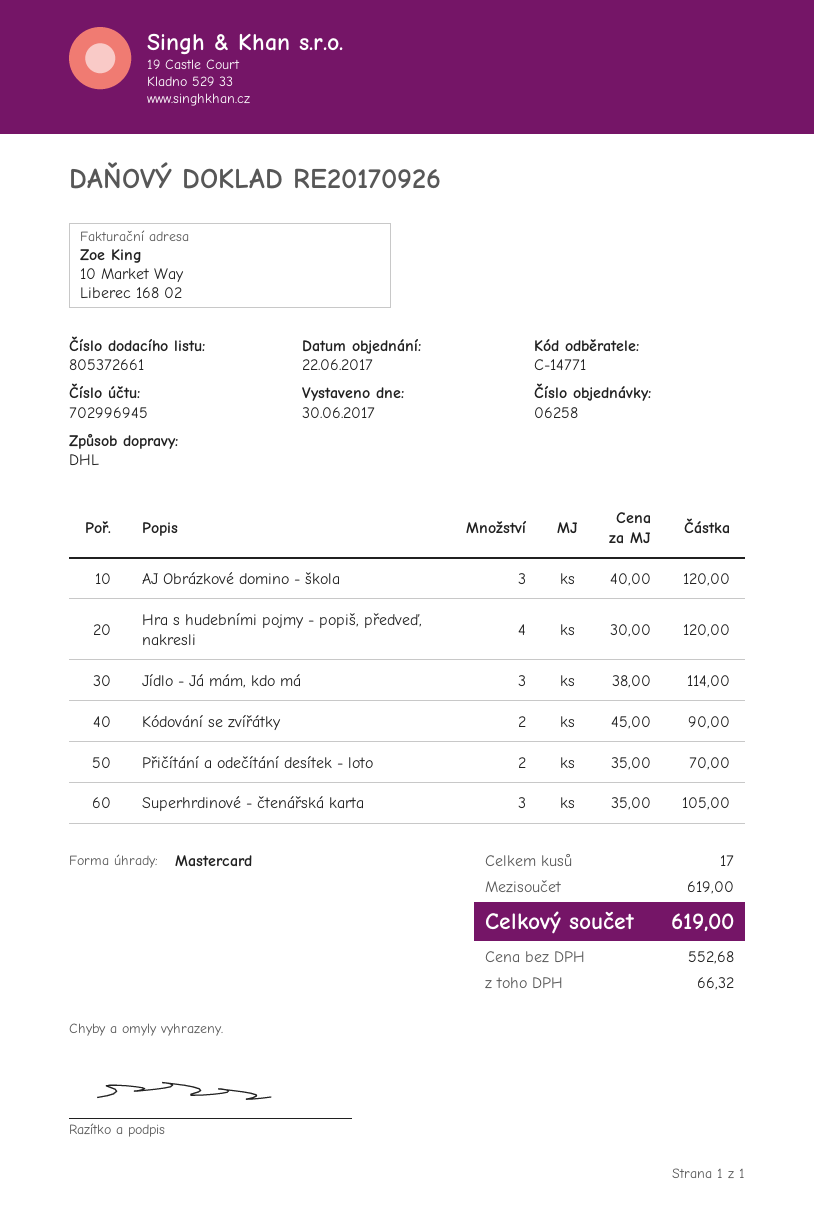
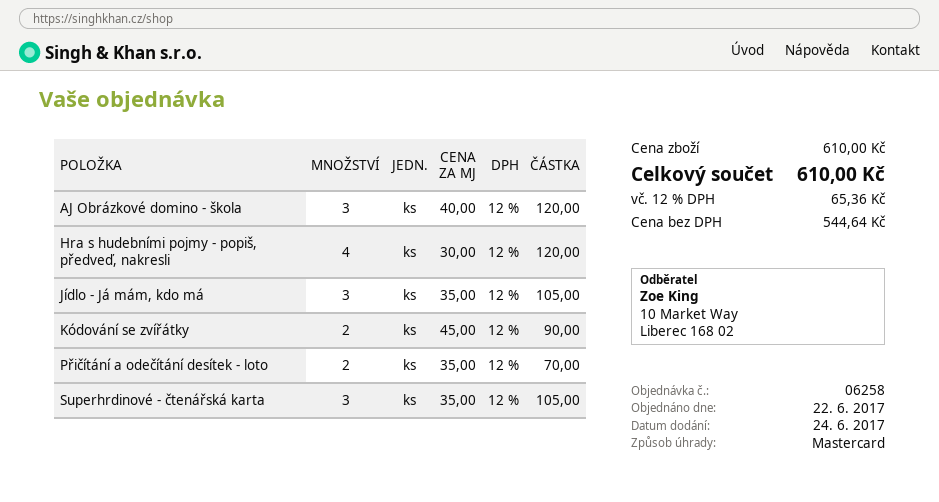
Jídlo - Já mám, kdo má: 3 x 38.00 = 114.00 -> 3 x 35.00 = 105.00
subtotal: 619.00 -> 610.00
net: 552.68 -> 544.64
tax: 66.32 -> 65.36
total: 619.00 -> 610.00

